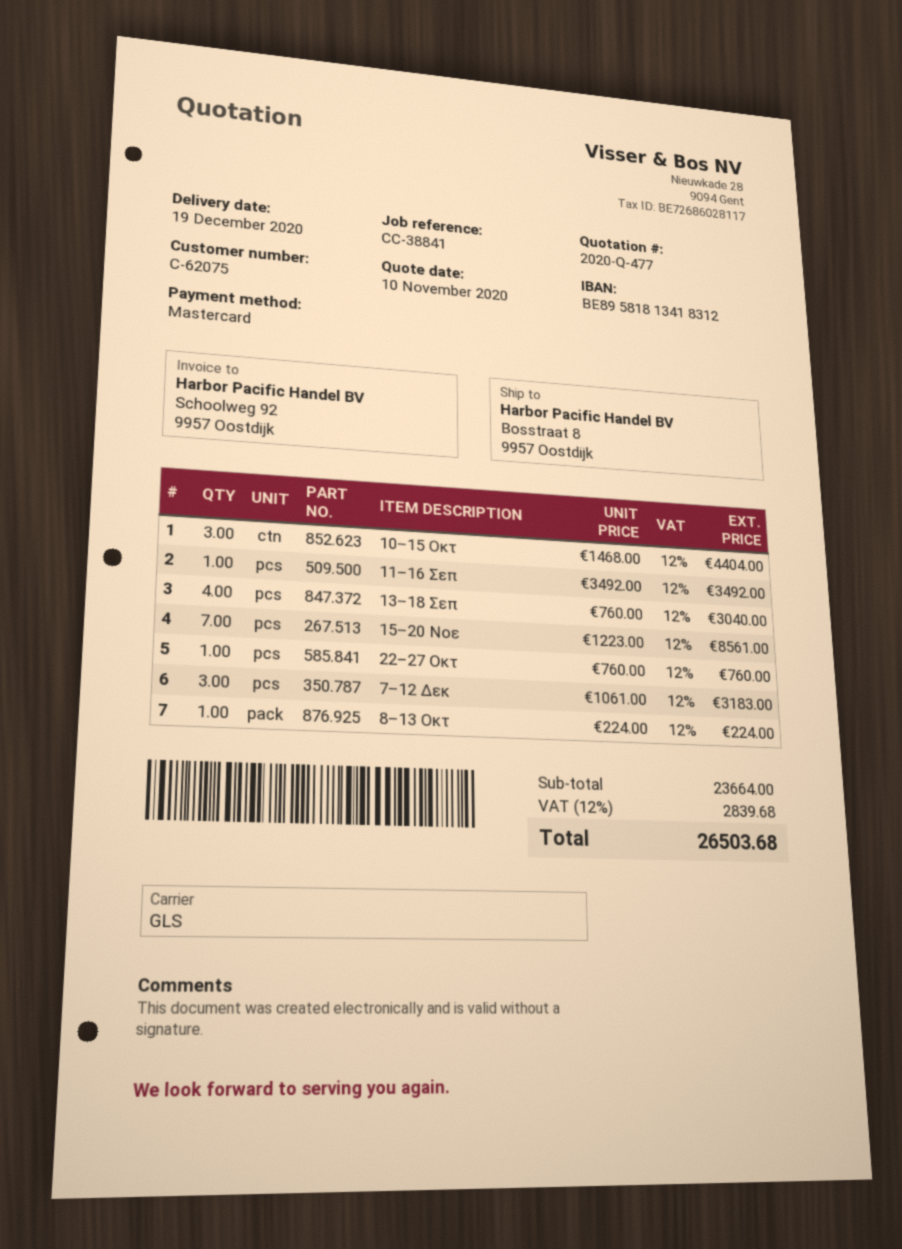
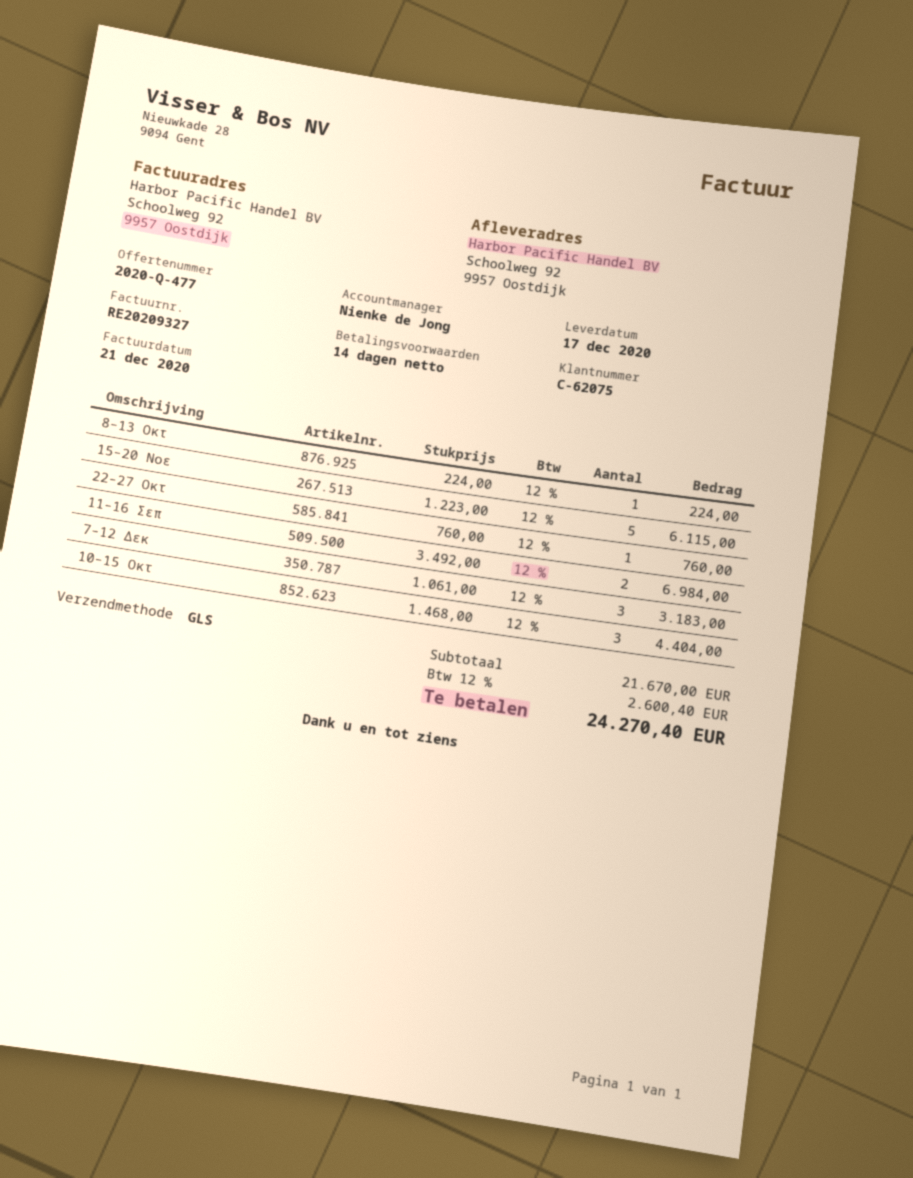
delivery date: 2020-12-19 -> 2020-12-17
ship to: Bosstraat 8, 9957 Oostdijk -> Schoolweg 92, 9957 Oostdijk
11–16 Σεπ: 1 x 3492.00 = 3492.00 -> 2 x 3492.00 = 6984.00
13–18 Σεπ: 4 x 760.00 = 3040.00 -> none
15–20 Νοε: 7 x 1223.00 = 8561.00 -> 5 x 1223.00 = 6115.00
subtotal: 23664.00 -> 21670.00
tax: 12% = 2839.68 -> 12% = 2600.40
total: 26503.68 -> 24270.40

